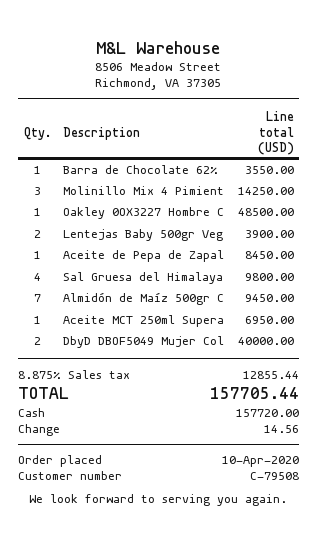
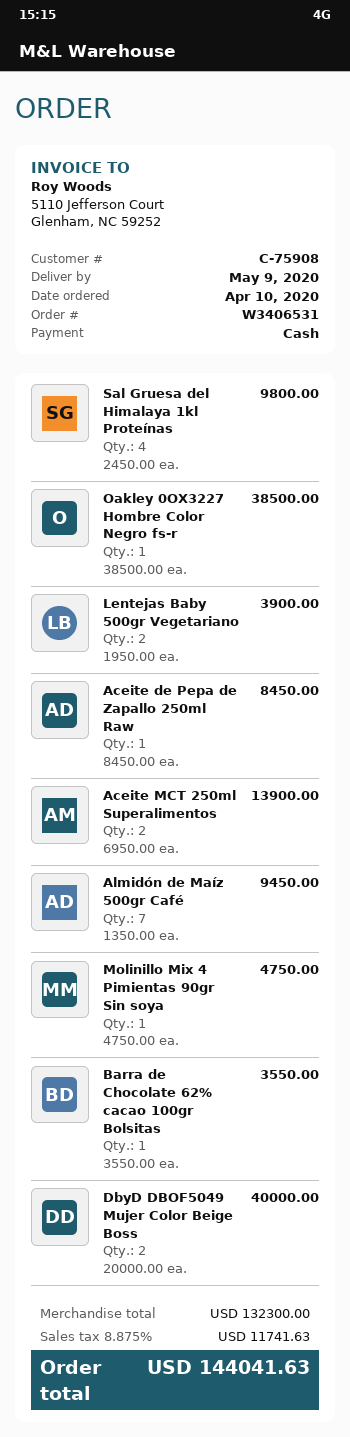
customer number: C-79508 -> C-75908
Molinillo Mix 4 Pimient: 3 for 14250.00 -> 1 for 4750.00
Oakley 0OX3227 Hombre C: 1 for 48500.00 -> 1 for 38500.00
Aceite MCT 250ml Supera: 1 for 6950.00 -> 2 for 13900.00
tax: 8.875% = 12855.44 -> 8.875% = 11741.63
total: 157705.44 -> 144041.63

